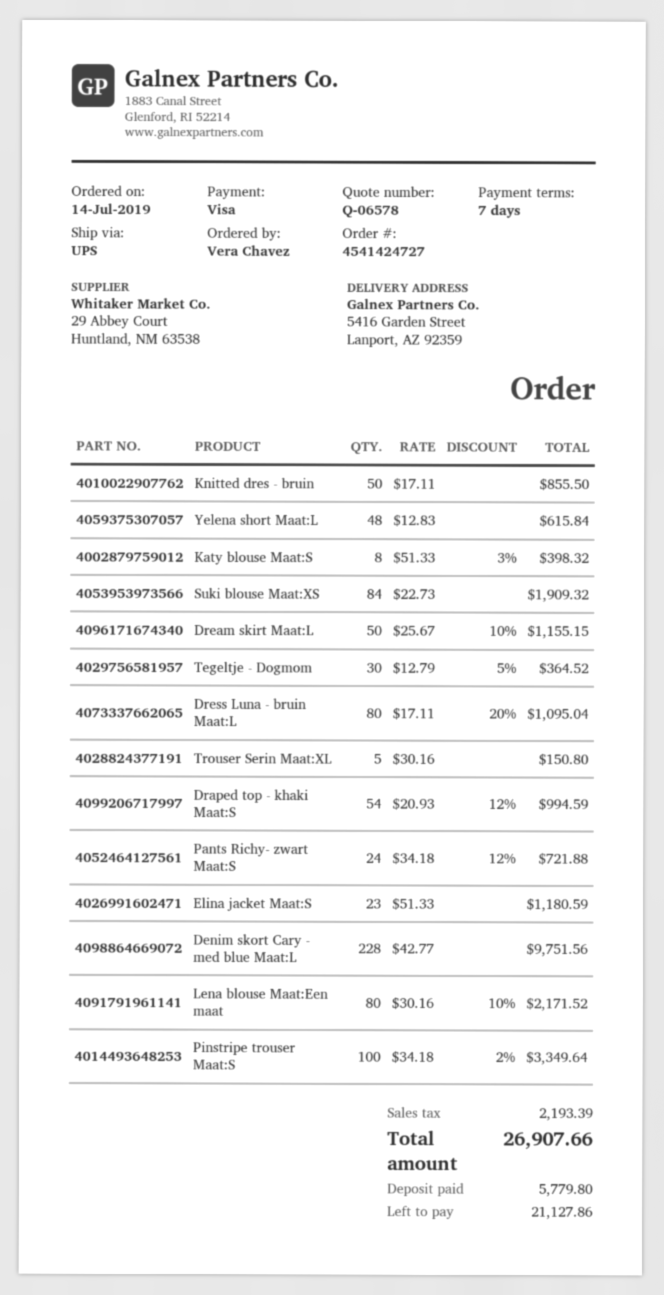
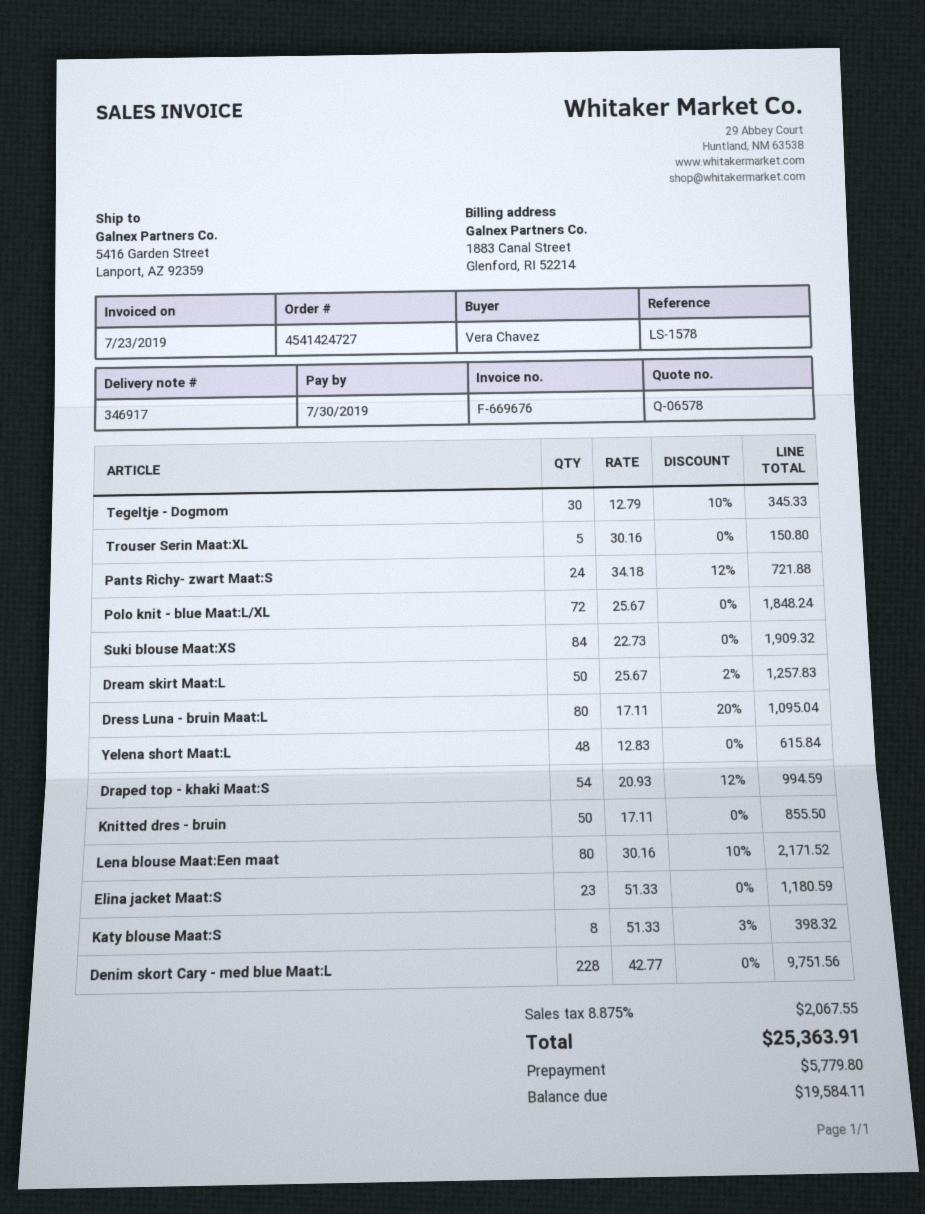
Dream skirt Maat:L: 50 x 25.67 - 10% = 1155.15 -> 50 x 25.67 - 2% = 1257.83
Tegeltje - Dogmom: 30 x 12.79 - 5% = 364.52 -> 30 x 12.79 - 10% = 345.33
Pinstripe trouser Maat:S: 100 x 34.18 - 2% = 3349.64 -> none
Polo knit - blue Maat:L/XL: none -> 72 x 25.67 = 1848.24
tax: 2193.39 -> 2067.55
total: 26907.66 -> 25363.91
balance: 21127.86 -> 19584.11

